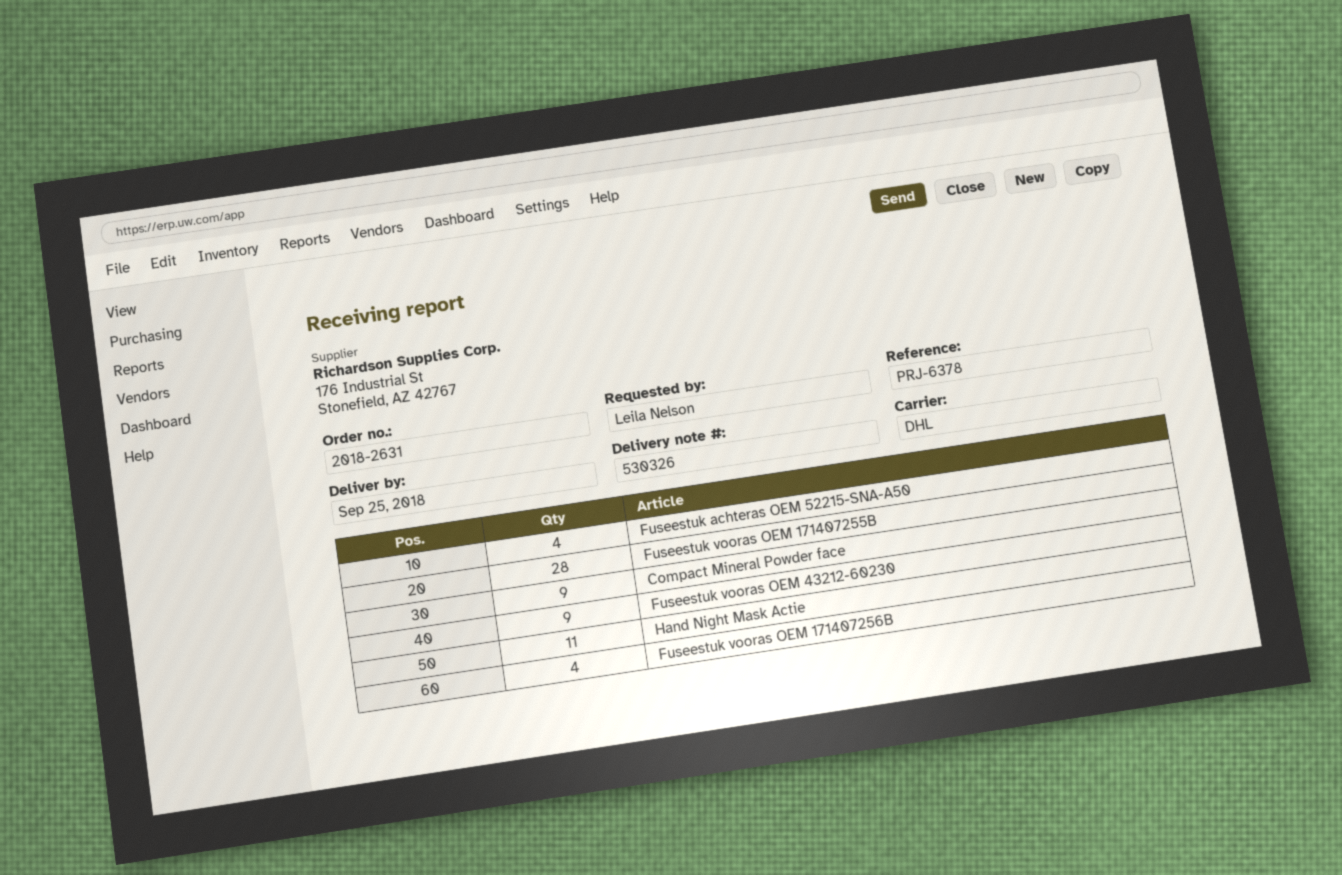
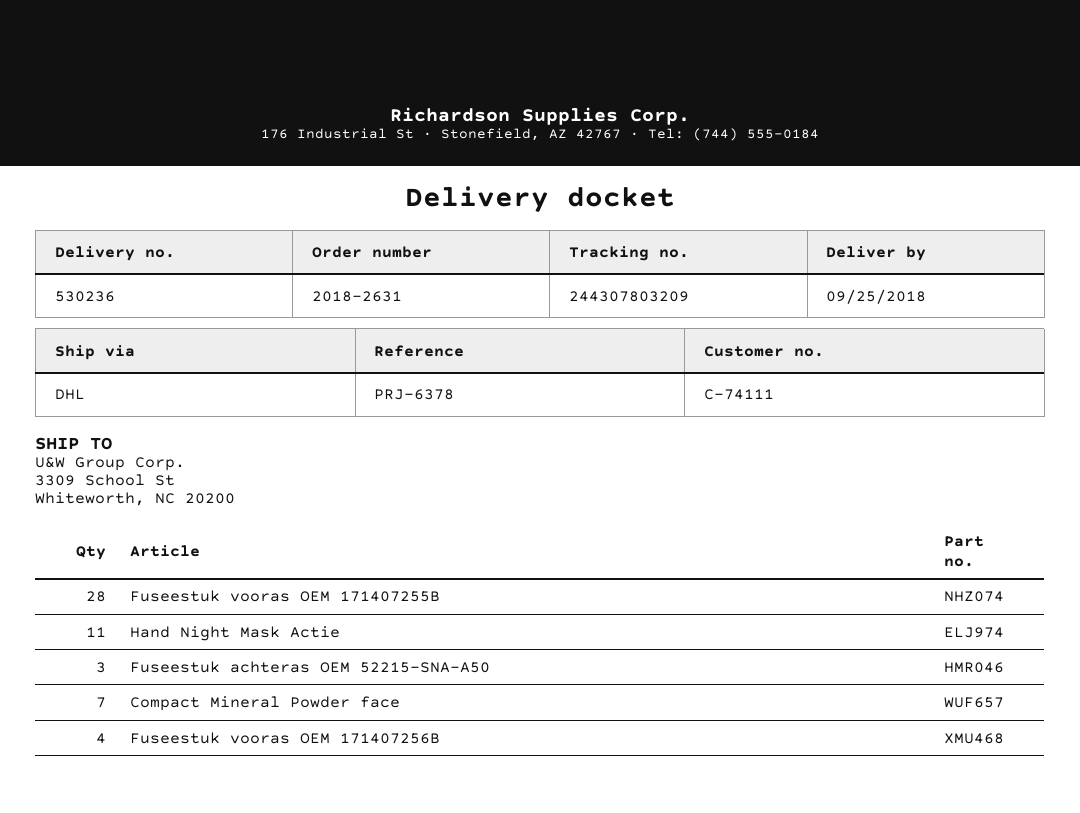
delivery note number: 530326 -> 530236
Fuseestuk achteras OEM 52215-SNA-A50: 4 -> 3
Compact Mineral Powder face: 9 -> 7
Fuseestuk vooras OEM 43212-60230: 9 -> none

